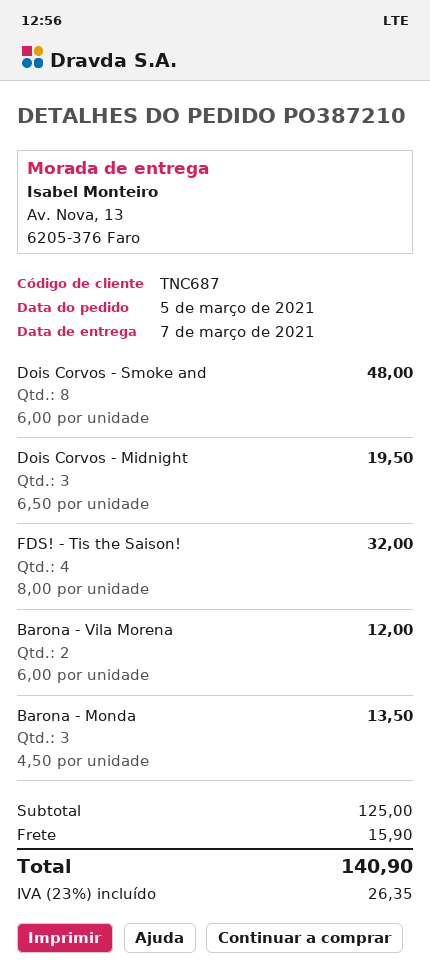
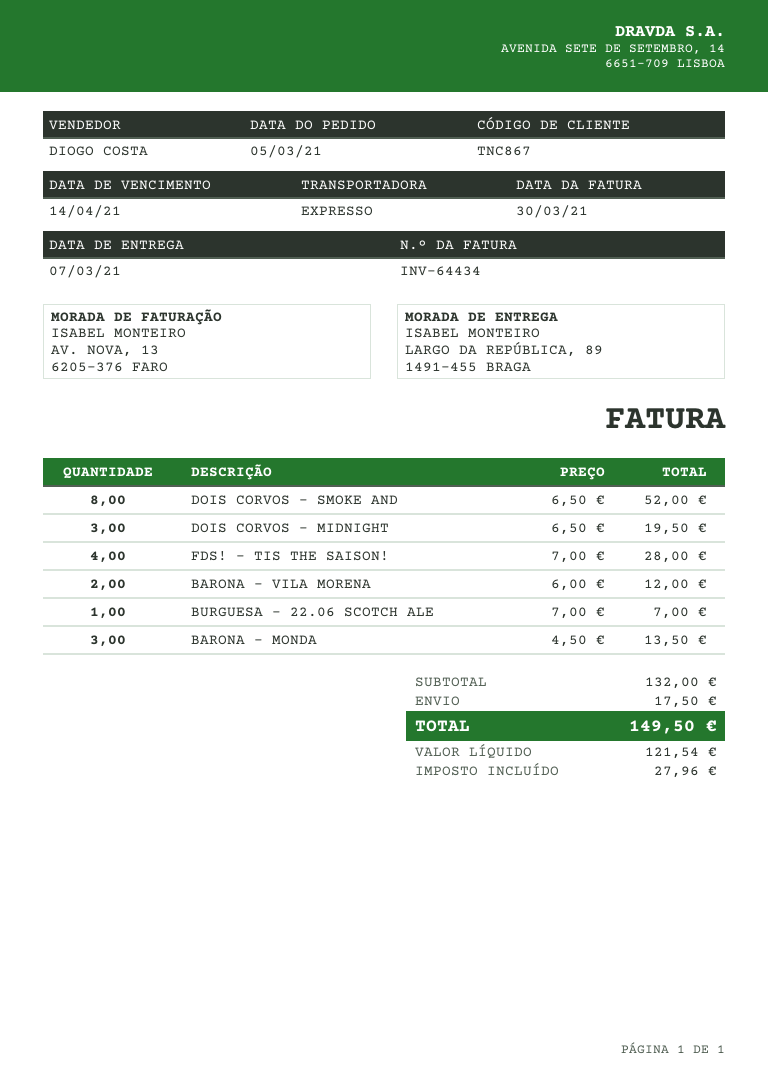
customer number: TNC687 -> TNC867
ship to: Av. Nova, 13, 6205-376 Faro -> LARGO DA REPÚBLICA, 89, 1491-455 BRAGA
Dois Corvos - Smoke and: 8 x 6.00 = 48.00 -> 8 x 6.50 = 52.00
FDS! - Tis the Saison!: 4 x 8.00 = 32.00 -> 4 x 7.00 = 28.00
BURGUESA - 22.06 SCOTCH ALE: none -> 1 x 7.00 = 7.00
subtotal: 125.00 -> 132.00
shipping: 15.90 -> 17.50
tax: 26.35 -> 27.96
total: 140.90 -> 149.50

